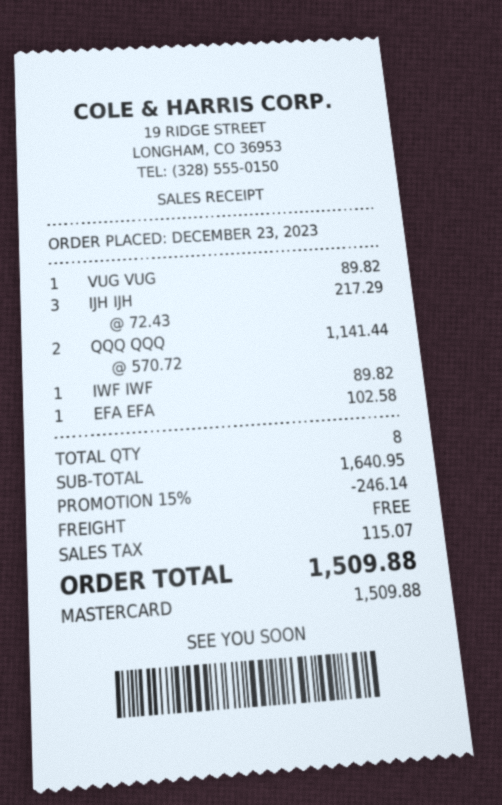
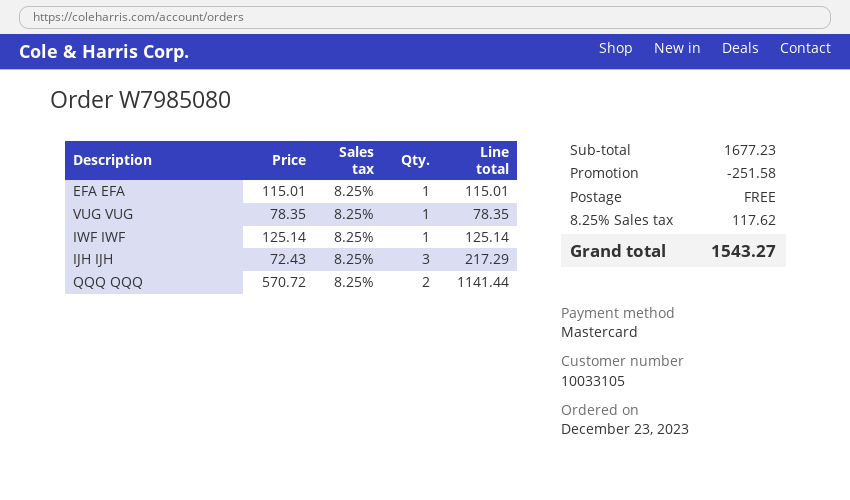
VUG VUG: 1 x 89.82 = 89.82 -> 1 x 78.35 = 78.35
IWF IWF: 1 x 89.82 = 89.82 -> 1 x 125.14 = 125.14
EFA EFA: 1 x 102.58 = 102.58 -> 1 x 115.01 = 115.01
subtotal: 1640.95 -> 1677.23
discount: 246.14 -> 251.58
tax: 115.07 -> 117.62
total: 1509.88 -> 1543.27

